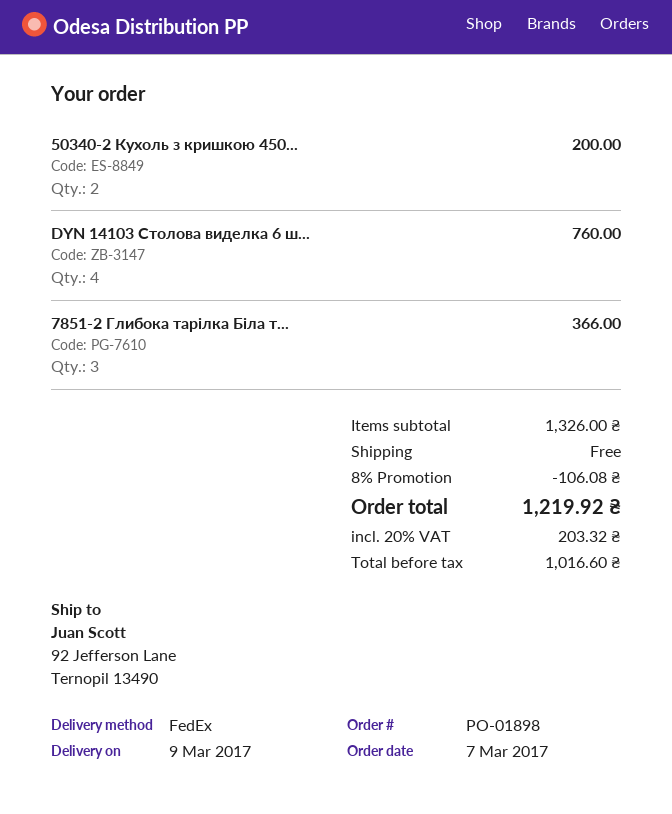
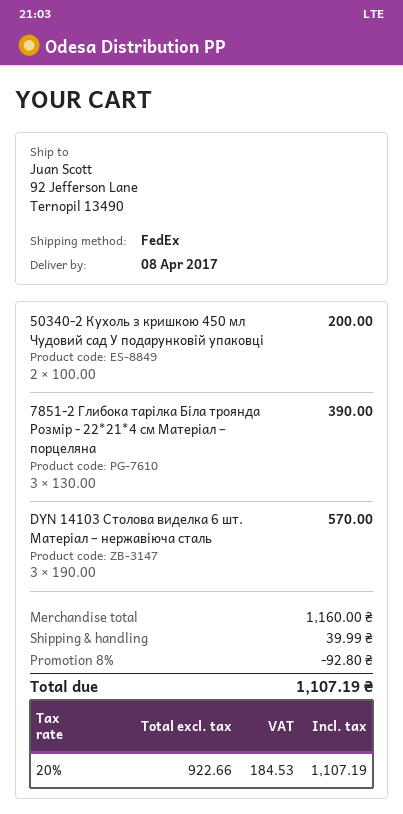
delivery date: 2017-03-09 -> 2017-04-08
DYN 14103 Столова виделка 6 ш...: 4 for 760.00 -> 3 for 570.00
7851-2 Глибока тарілка Біла т...: 3 for 366.00 -> 3 for 390.00
subtotal: 1326.00 -> 1160.00
discount: 8% = 106.08 -> 8% = 92.80
shipping: 0.00 -> 39.99
net: 1016.60 -> 922.66
tax: 20% = 203.32 -> 20% = 184.53
total: 1219.92 -> 1107.19

